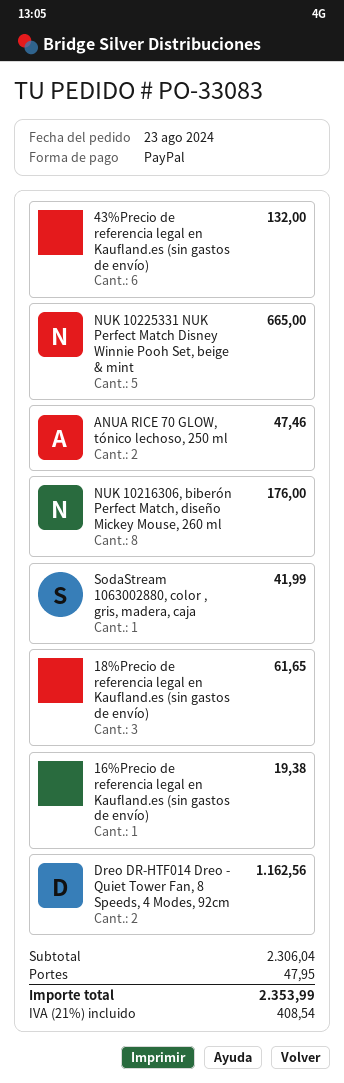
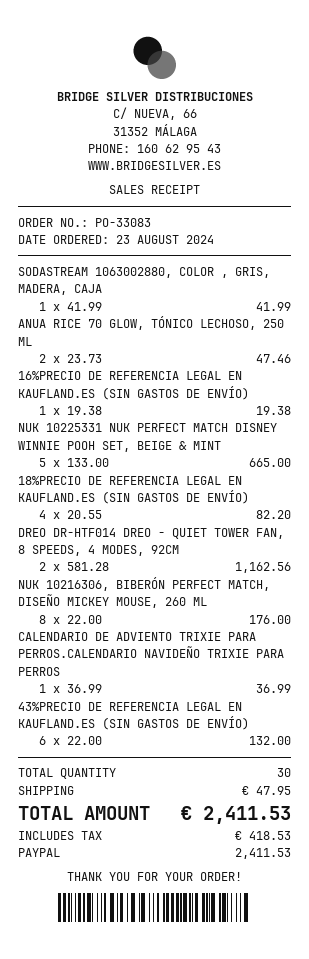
18%Precio de referencia legal en Kaufland.es (sin gastos de envío): 3 for 61.65 -> 4 for 82.20
CALENDARIO DE ADVIENTO TRIXIE PARA PERROS.CALENDARIO NAVIDEÑO TRIXIE PARA PERROS: none -> 1 for 36.99
tax: 408.54 -> 418.53
total: 2353.99 -> 2411.53

